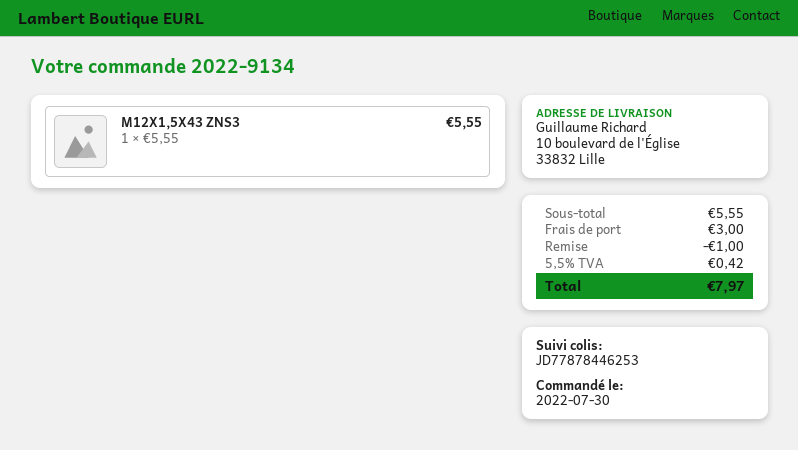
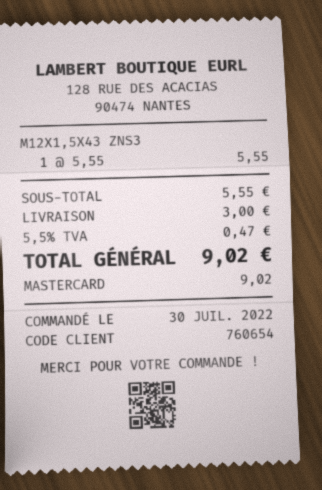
discount: 1.00 -> none
tax: 5.5% = 0.42 -> 5.5% = 0.47
total: 7.97 -> 9.02

